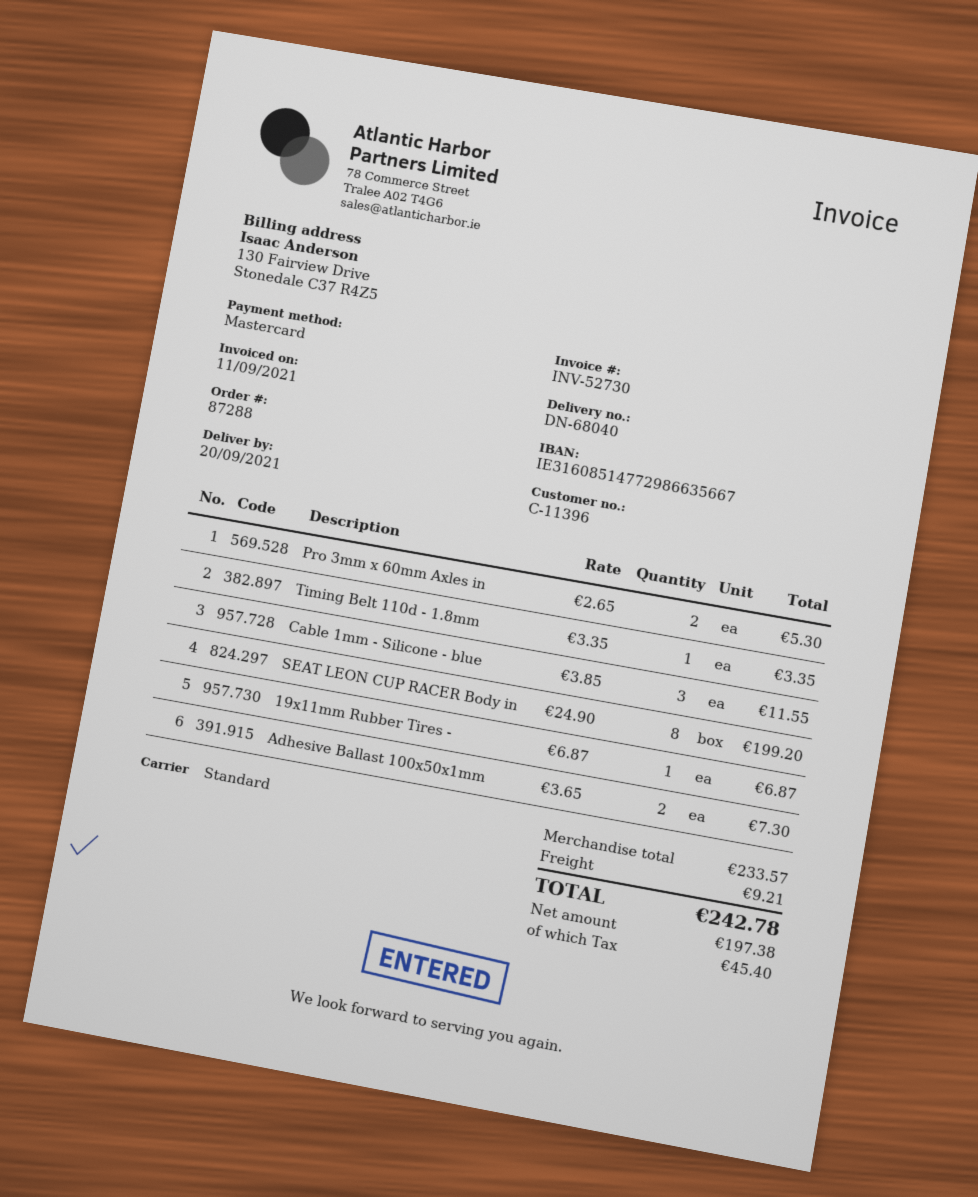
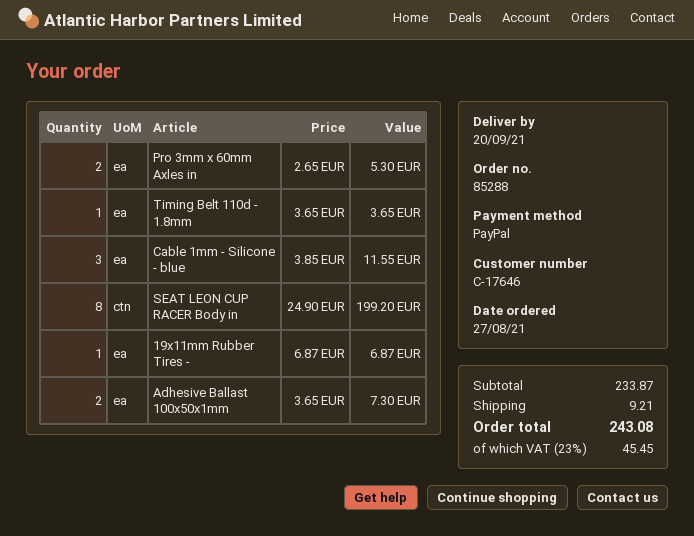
order number: 87288 -> 85288
customer number: C-11396 -> C-17646
payment method: Mastercard -> PayPal
Timing Belt 110d - 1.8mm: 1 x 3.35 = 3.35 -> 1 x 3.65 = 3.65
subtotal: 233.57 -> 233.87
tax: 45.40 -> 45.45
total: 242.78 -> 243.08

